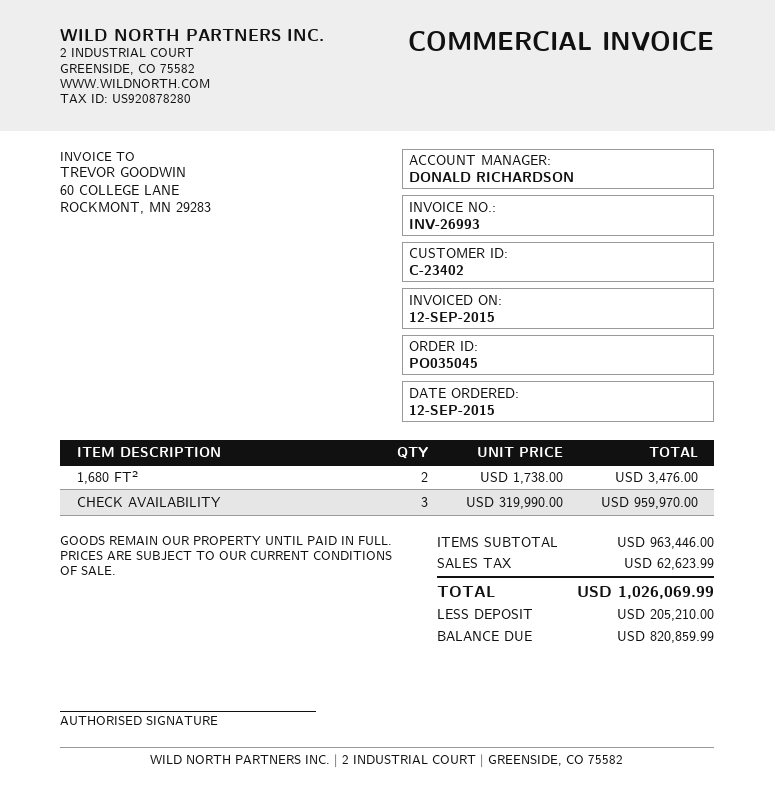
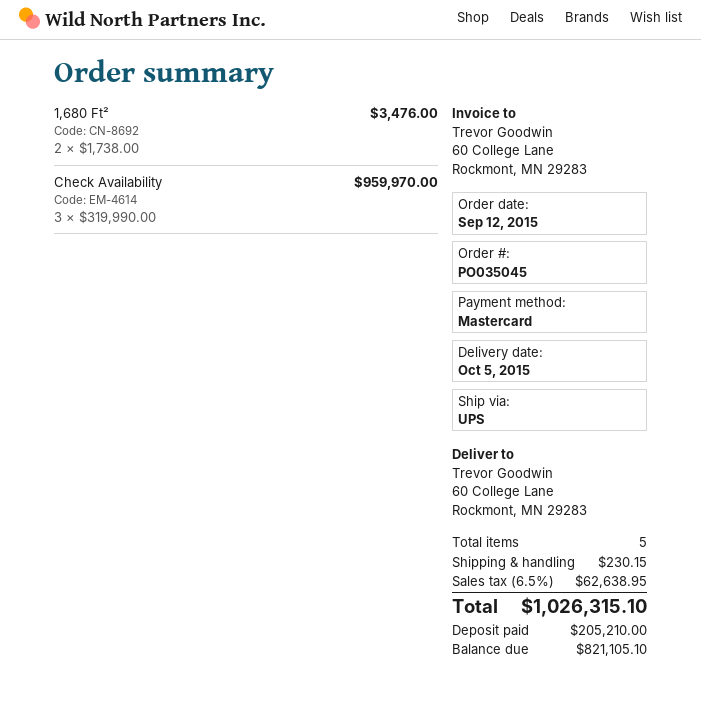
shipping: none -> 230.15
tax: 62623.99 -> 62638.95
total: 1026069.99 -> 1026315.10
balance: 820859.99 -> 821105.10

